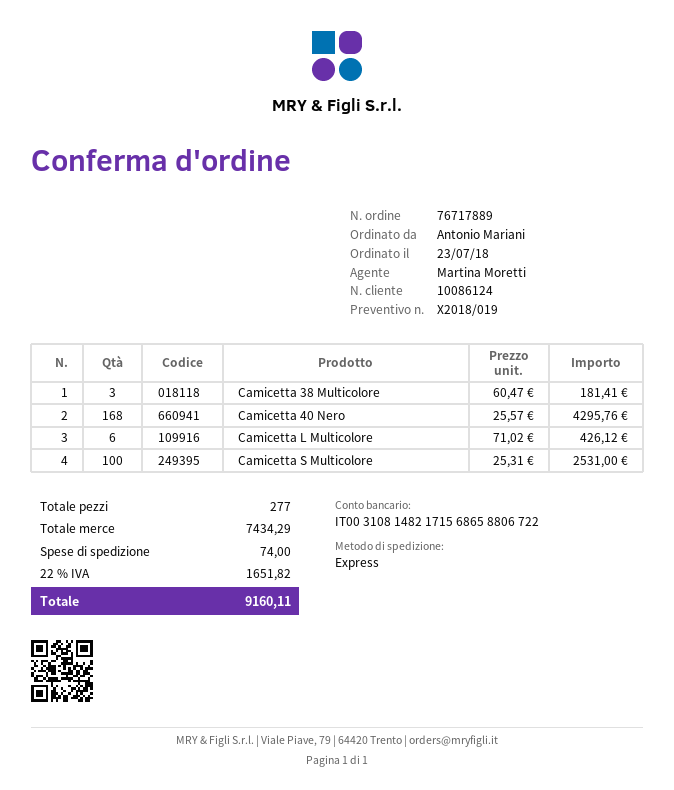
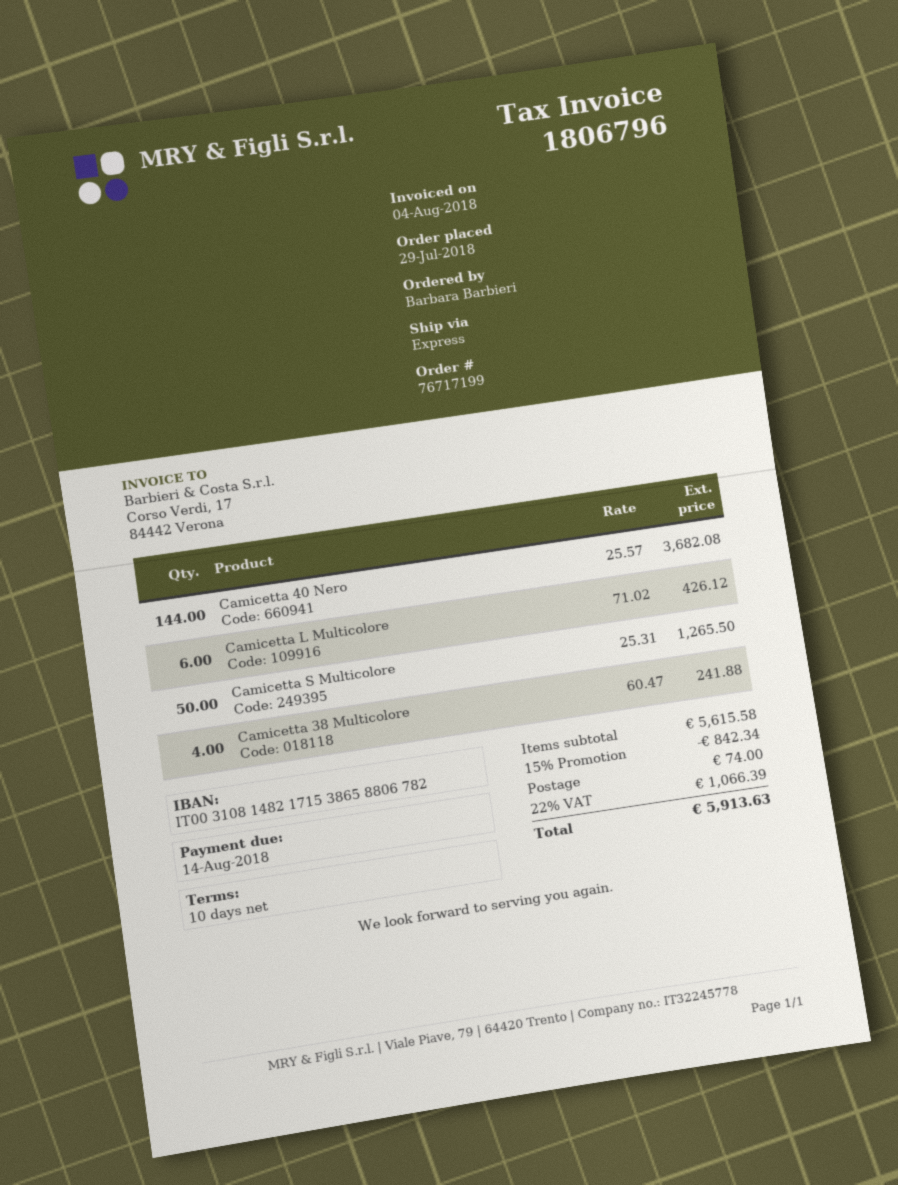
order number: 76717889 -> 76717199
order date: 2018-07-23 -> 2018-07-29
ordered by: Antonio Mariani -> Barbara Barbieri
bank account: IT0031081482171568658806722 -> IT0031081482171538658806782
Camicetta 38 Multicolore: 3 x 60.47 = 181.41 -> 4 x 60.47 = 241.88
Camicetta 40 Nero: 168 x 25.57 = 4295.76 -> 144 x 25.57 = 3682.08
Camicetta S Multicolore: 100 x 25.31 = 2531.00 -> 50 x 25.31 = 1265.50
subtotal: 7434.29 -> 5615.58
discount: none -> 15% = 842.34
tax: 22% = 1651.82 -> 22% = 1066.39
total: 9160.11 -> 5913.63

